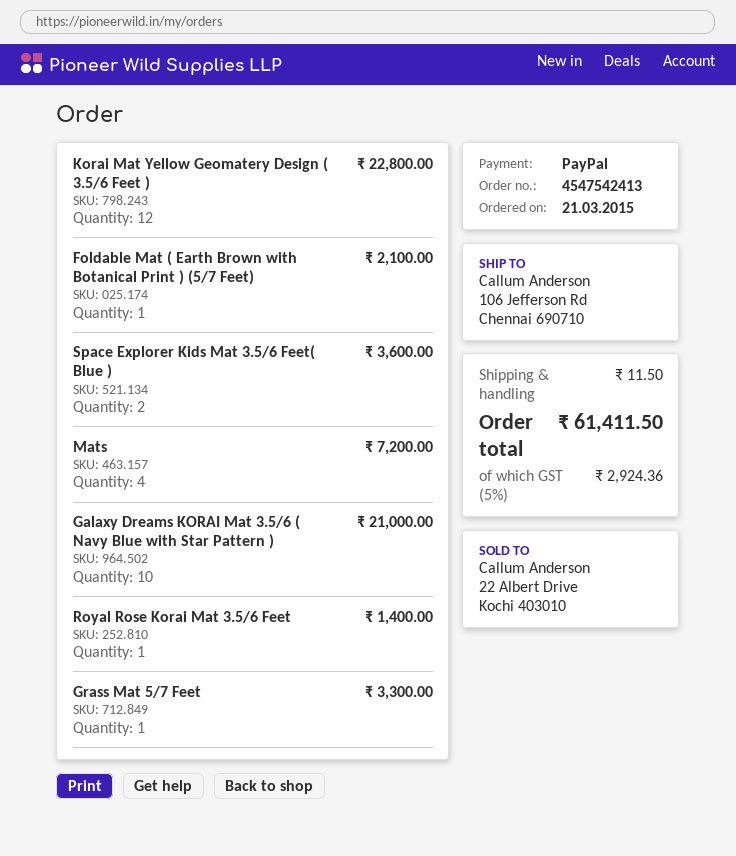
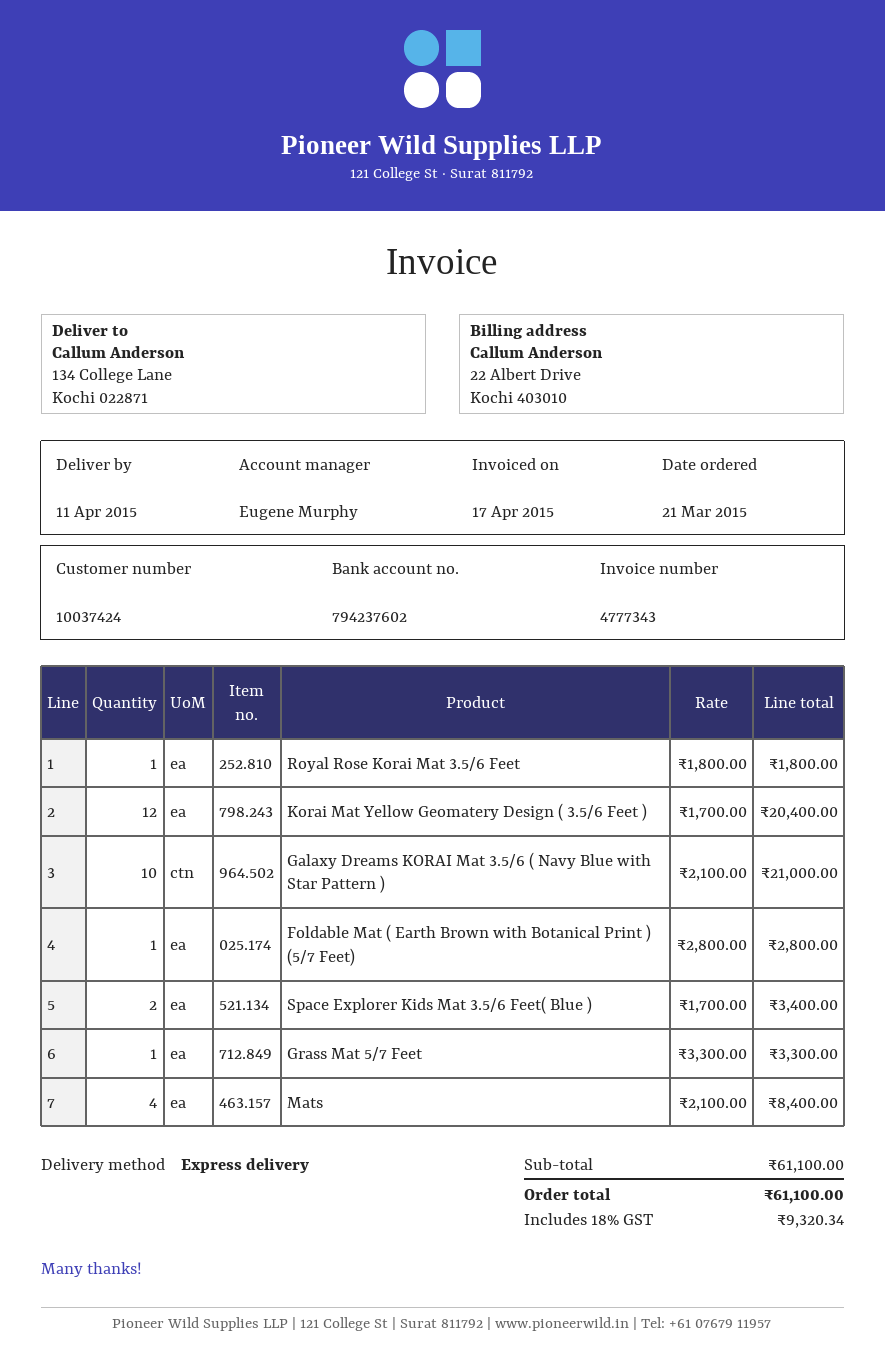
ship to: 106 Jefferson Rd, Chennai 690710 -> 134 College Lane, Kochi 022871
Korai Mat Yellow Geomatery Design ( 3.5/6 Feet ): 12 for 22800.00 -> 12 for 20400.00
Foldable Mat ( Earth Brown with Botanical Print ) (5/7 Feet): 1 for 2100.00 -> 1 for 2800.00
Space Explorer Kids Mat 3.5/6 Feet( Blue ): 2 for 3600.00 -> 2 for 3400.00
Mats: 4 for 7200.00 -> 4 for 8400.00
Royal Rose Korai Mat 3.5/6 Feet: 1 for 1400.00 -> 1 for 1800.00
shipping: 11.50 -> none
tax: 5% = 2924.36 -> 18% = 9320.34
total: 61411.50 -> 61100.00

